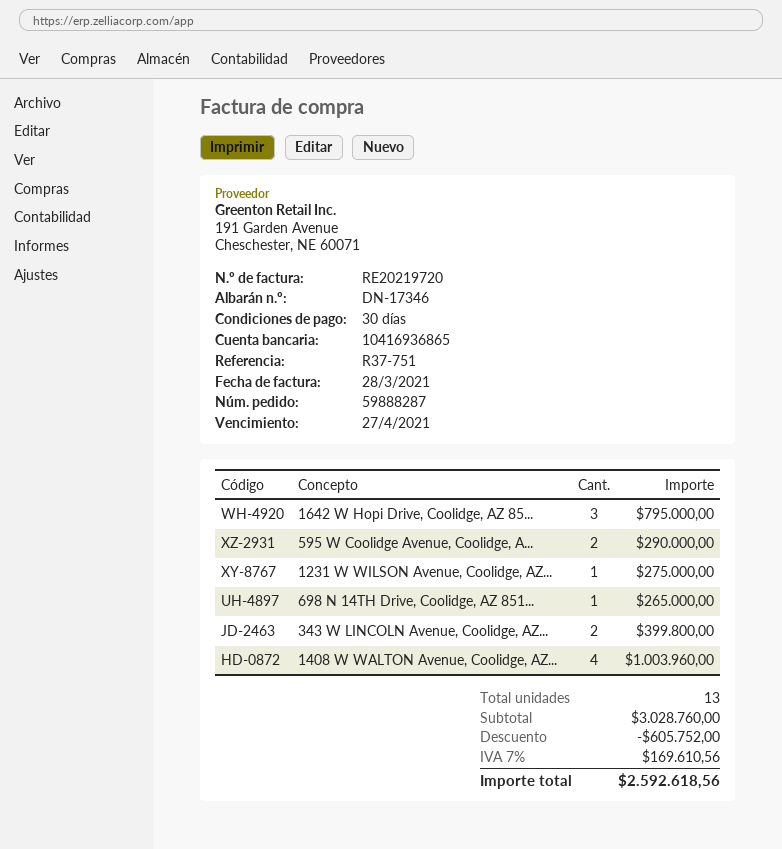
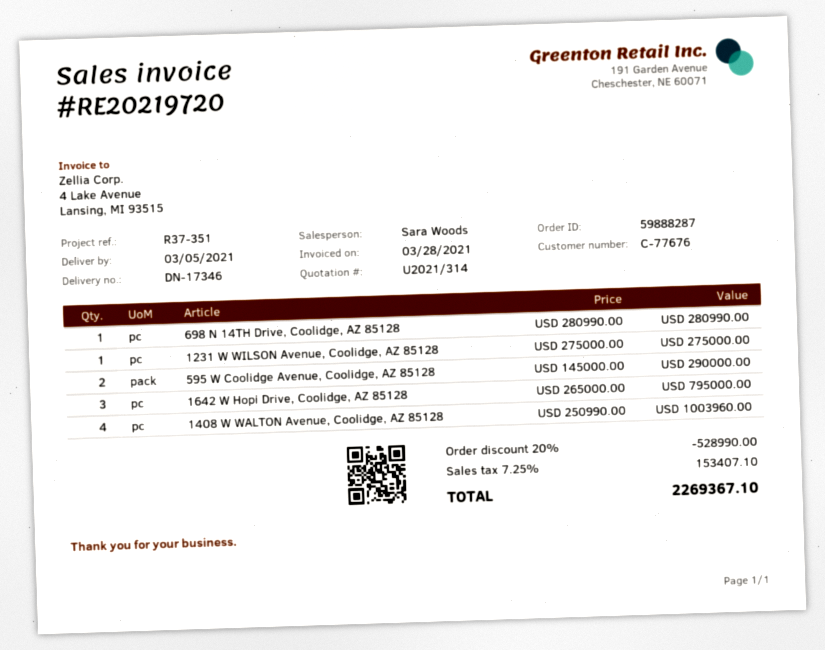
reference: R37-751 -> R37-351
698 N 14TH Drive, Coolidge, AZ 851...: 1 for 265000.00 -> 1 for 280990.00
343 W LINCOLN Avenue, Coolidge, AZ...: 2 for 399800.00 -> none
discount: 605752.00 -> 528990.00
tax: 7% = 169610.56 -> 7.25% = 153407.10
total: 2592618.56 -> 2269367.10

